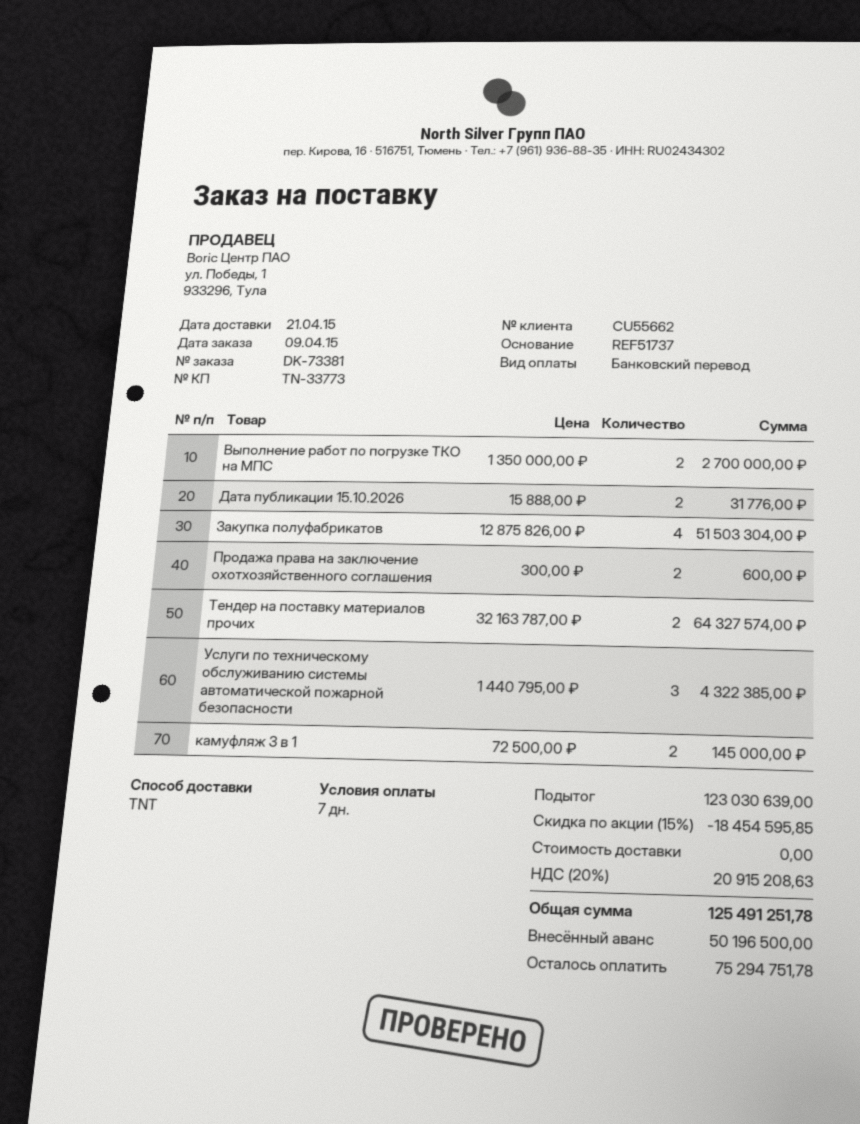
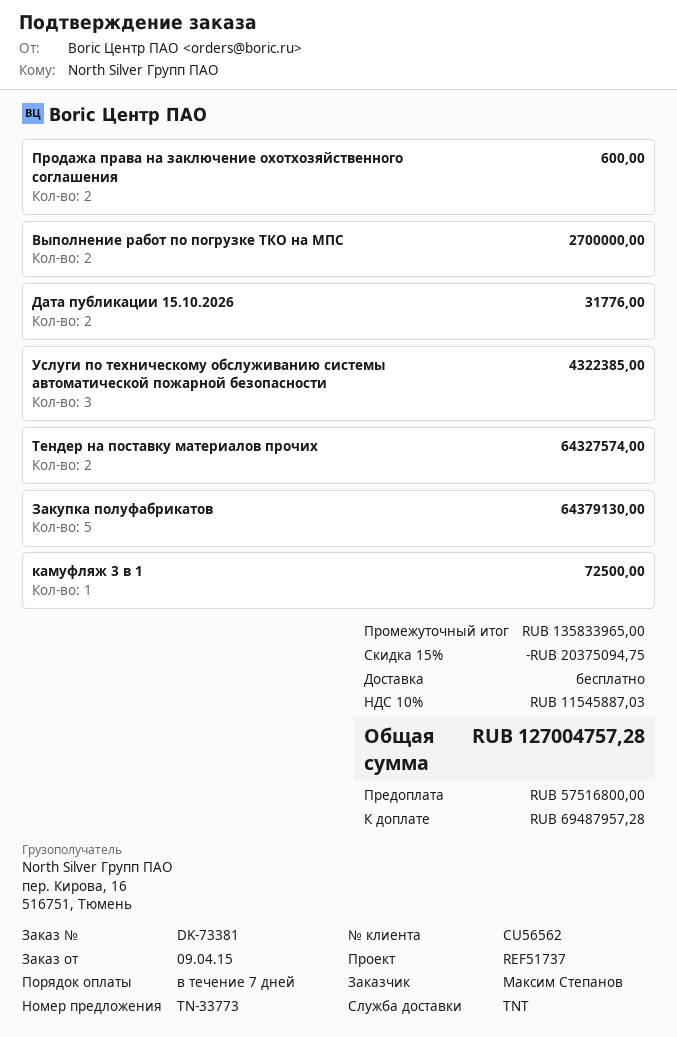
customer number: CU55662 -> CU56562
Закупка полуфабрикатов: 4 for 51503304.00 -> 5 for 64379130.00
камуфляж 3 в 1: 2 for 145000.00 -> 1 for 72500.00
subtotal: 123030639.00 -> 135833965.00
discount: 15% = 18454595.85 -> 15% = 20375094.75
tax: 20% = 20915208.63 -> 10% = 11545887.03
total: 125491251.78 -> 127004757.28
deposit: 50196500.00 -> 57516800.00
balance: 75294751.78 -> 69487957.28

